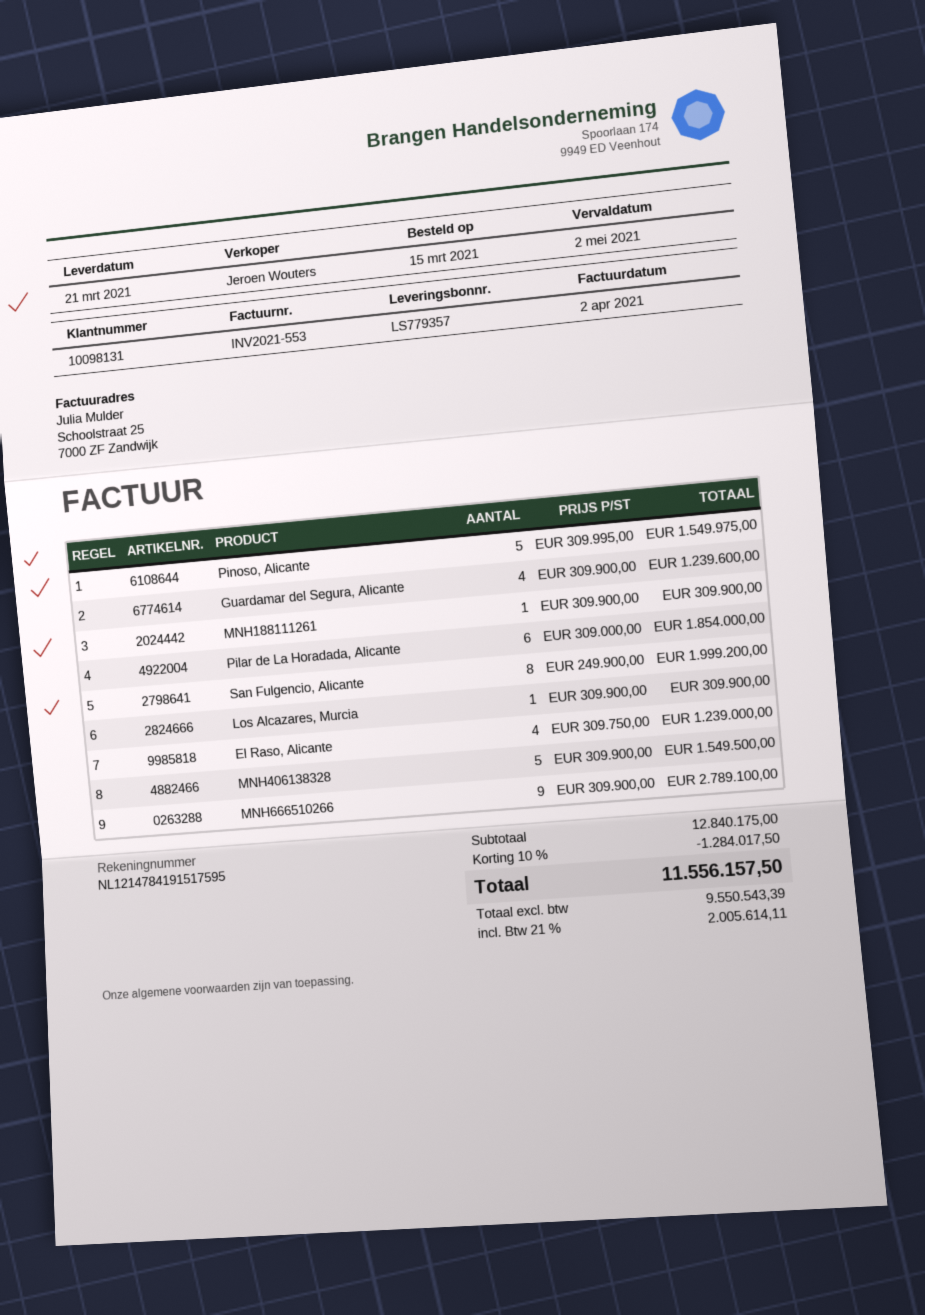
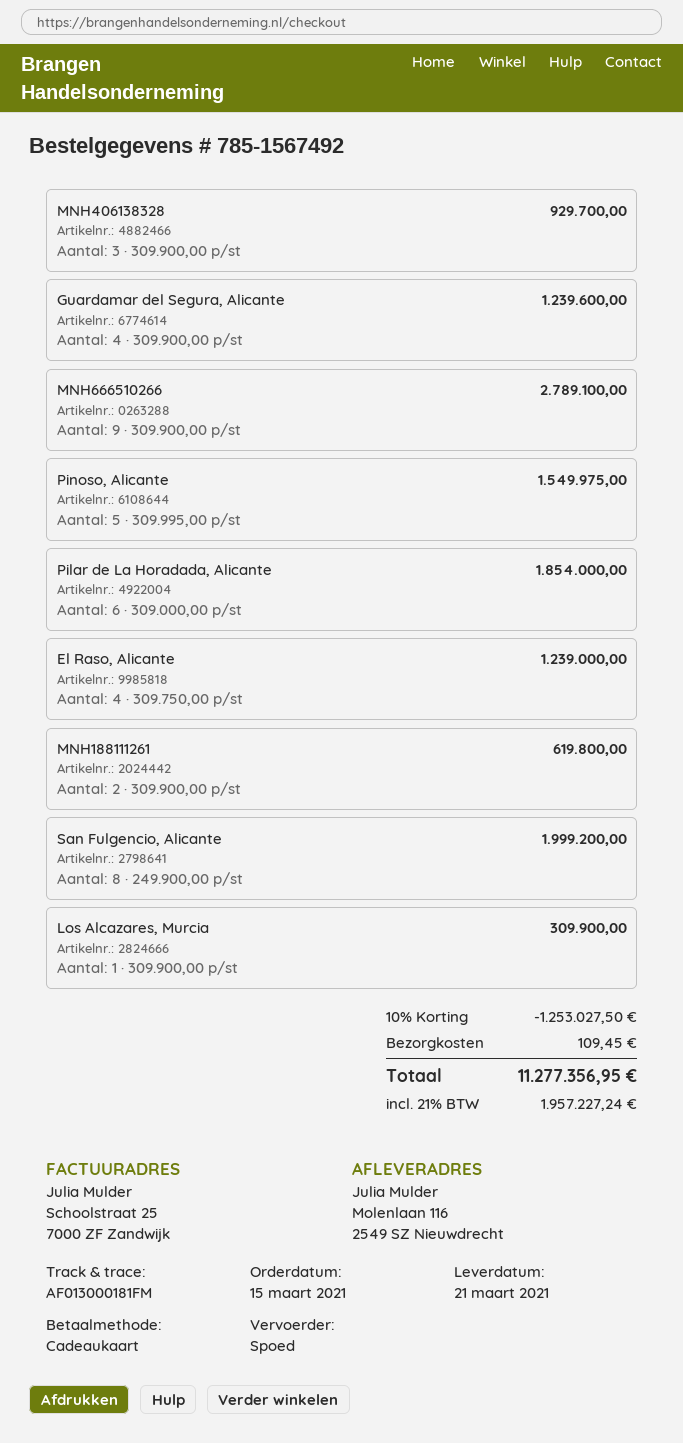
MNH188111261: 1 x 309900.00 = 309900.00 -> 2 x 309900.00 = 619800.00
MNH406138328: 5 x 309900.00 = 1549500.00 -> 3 x 309900.00 = 929700.00
discount: 10% = 1284017.50 -> 10% = 1253027.50
shipping: none -> 109.45
tax: 21% = 2005614.11 -> 21% = 1957227.24
total: 11556157.50 -> 11277356.95

